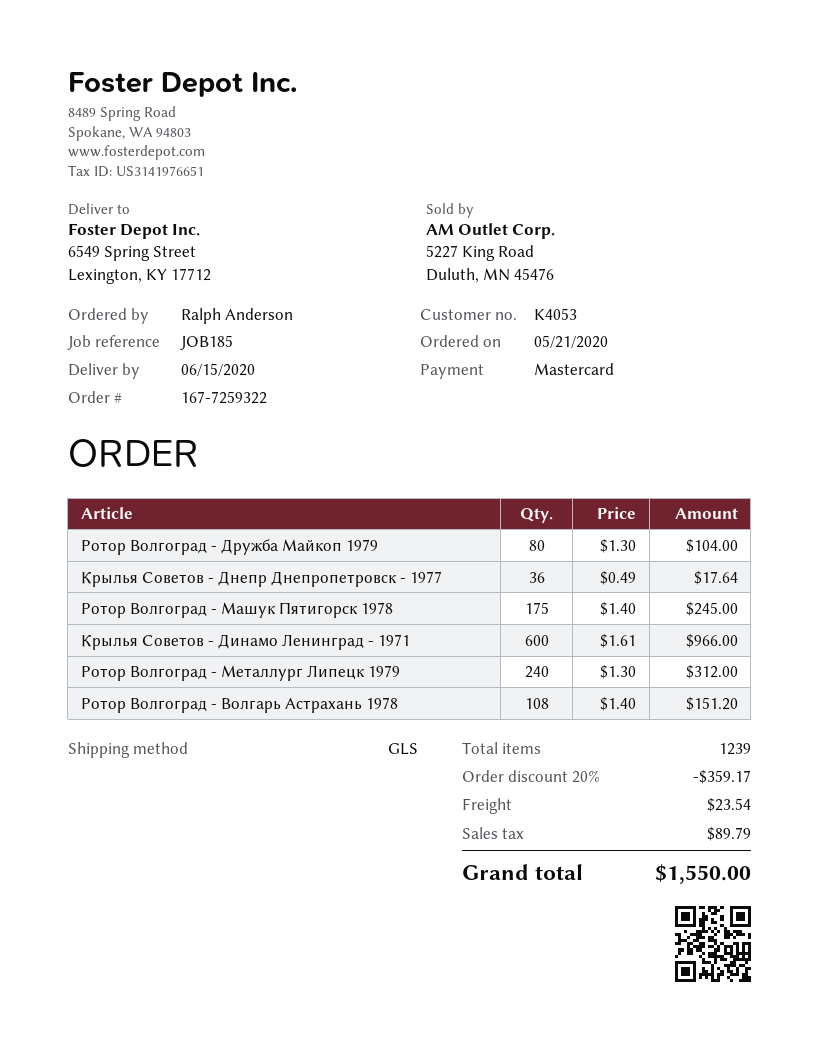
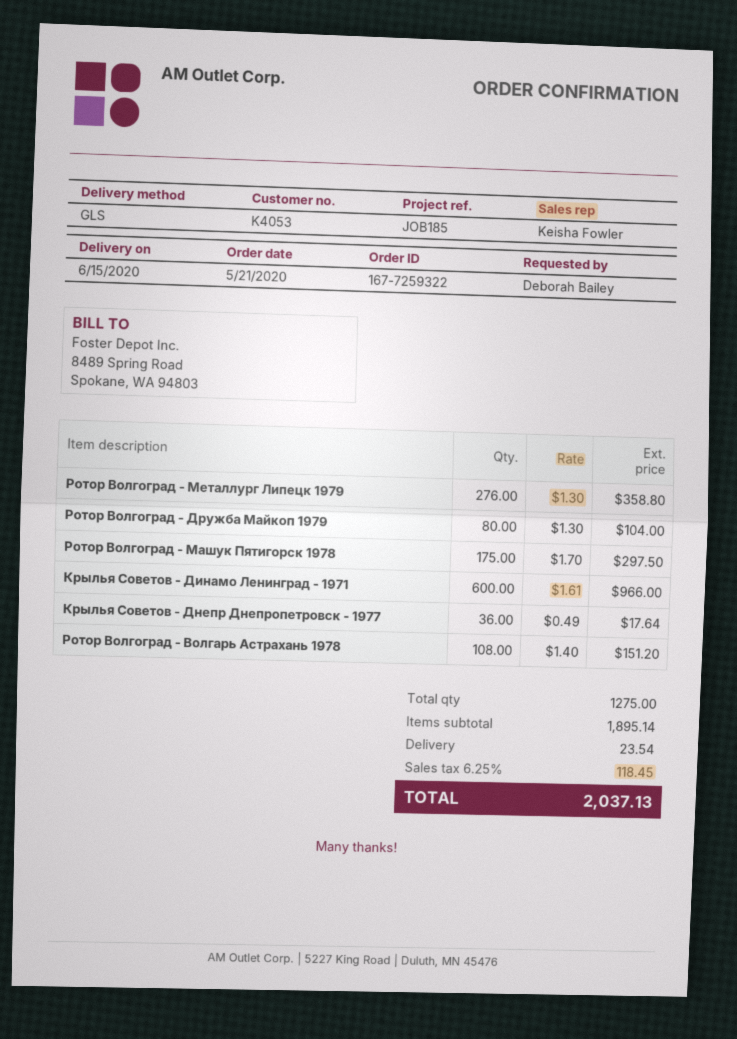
ordered by: Ralph Anderson -> Deborah Bailey
Ротор Волгоград - Машук Пятигорск 1978: 175 x 1.40 = 245.00 -> 175 x 1.70 = 297.50
Ротор Волгоград - Металлург Липецк 1979: 240 x 1.30 = 312.00 -> 276 x 1.30 = 358.80
total quantity: 1239 -> 1275
discount: 20% = 359.17 -> none
tax: 89.79 -> 118.45
total: 1550.00 -> 2037.13

